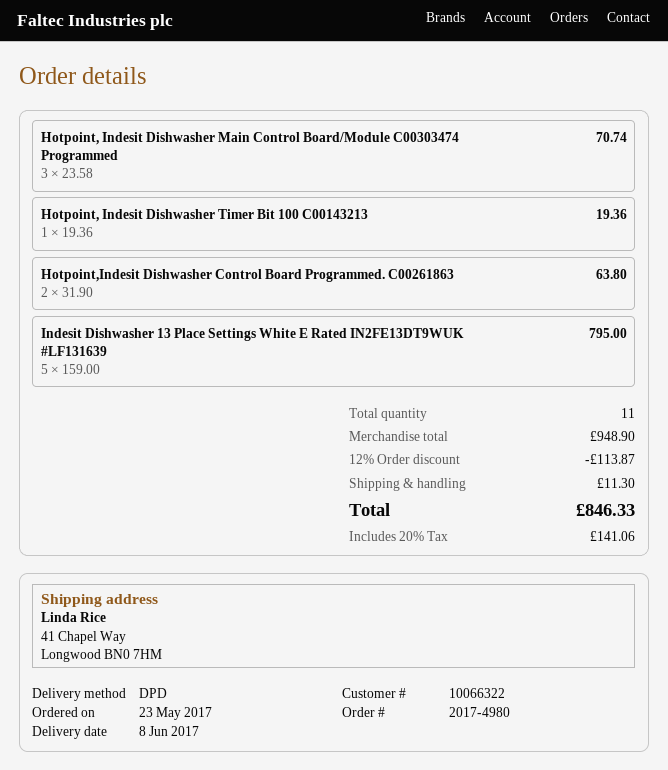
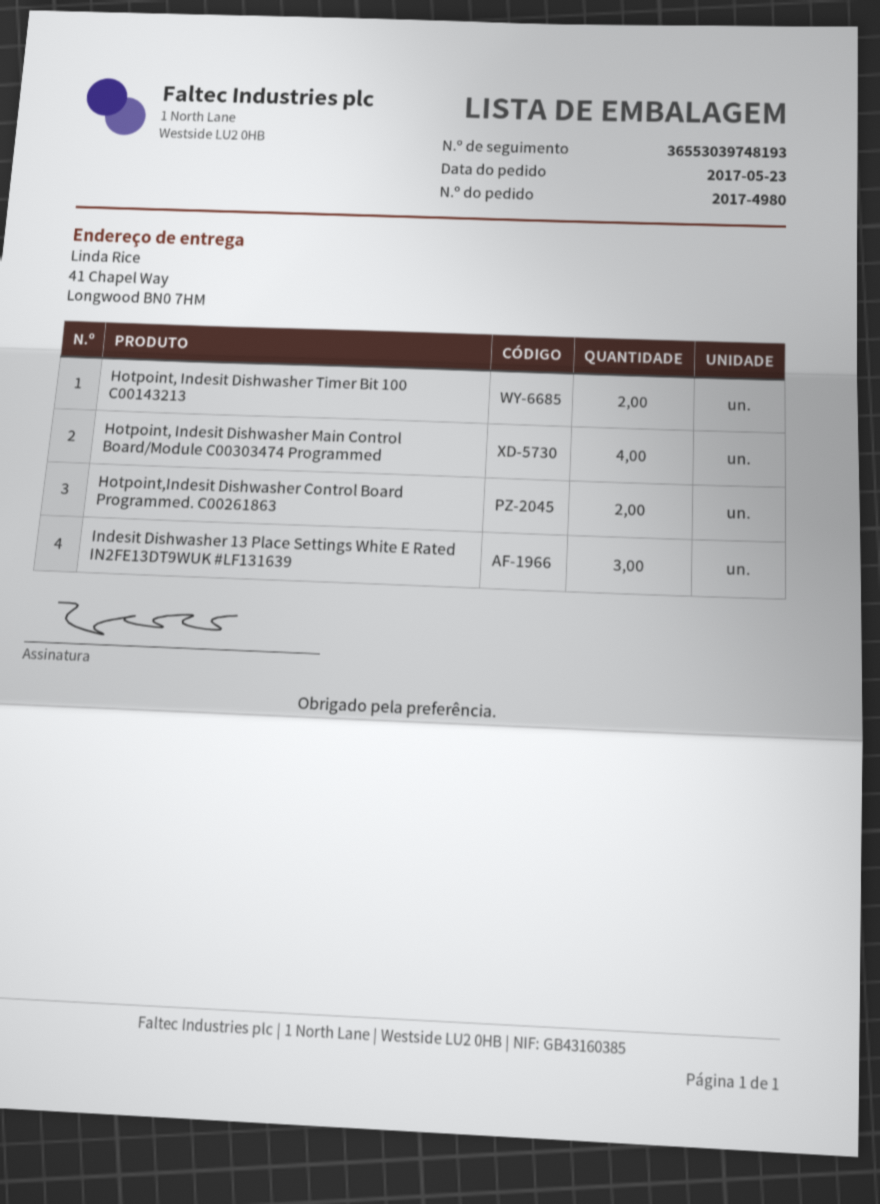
Hotpoint, Indesit Dishwasher Main Control Board/Module C00303474 Programmed: 3 -> 4
Hotpoint, Indesit Dishwasher Timer Bit 100 C00143213: 1 -> 2
Indesit Dishwasher 13 Place Settings White E Rated IN2FE13DT9WUK #LF131639: 5 -> 3

